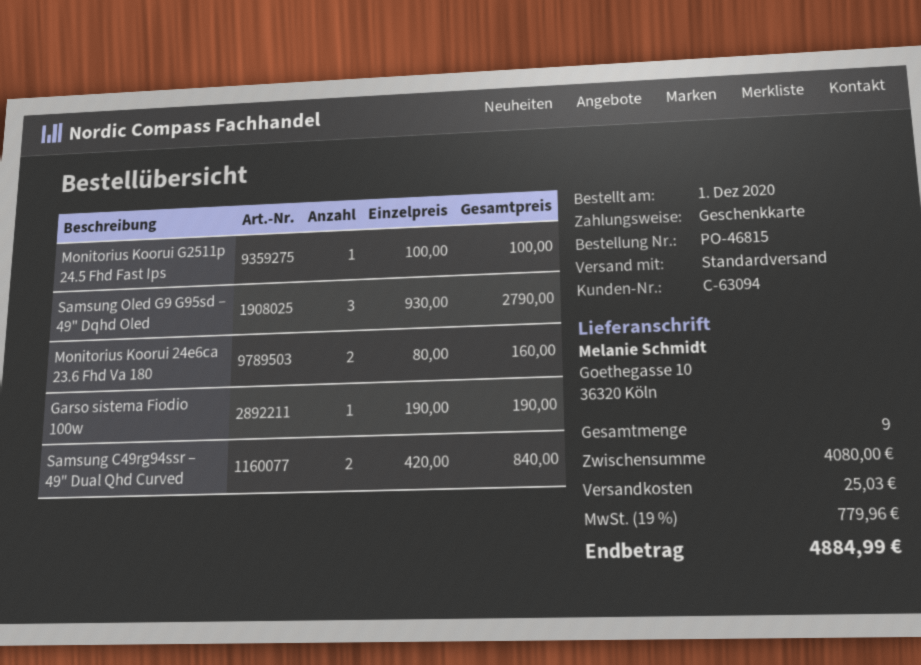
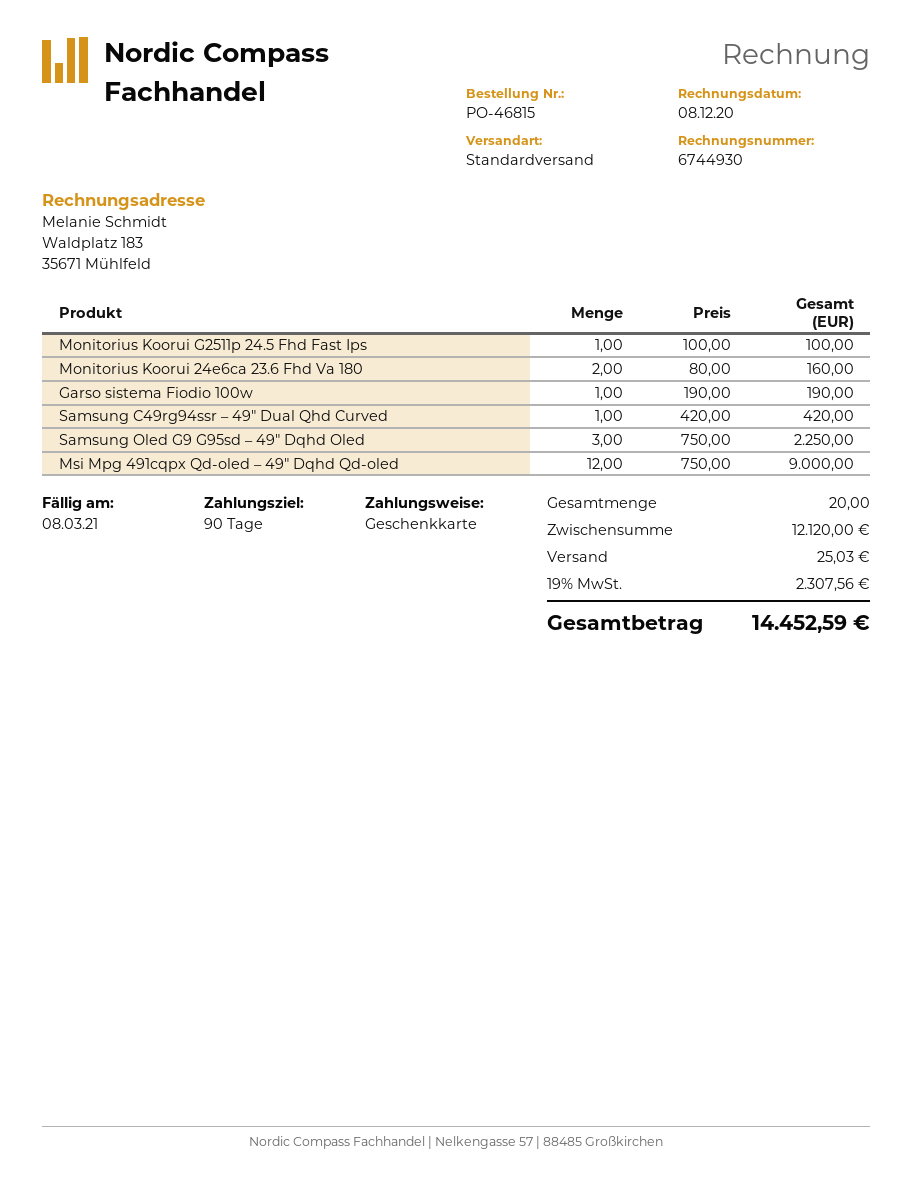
Samsung Oled G9 G95sd – 49" Dqhd Oled: 3 x 930.00 = 2790.00 -> 3 x 750.00 = 2250.00
Samsung C49rg94ssr – 49" Dual Qhd Curved: 2 x 420.00 = 840.00 -> 1 x 420.00 = 420.00
Msi Mpg 491cqpx Qd-oled – 49" Dqhd Qd-oled: none -> 12 x 750.00 = 9000.00
total quantity: 9 -> 20
subtotal: 4080.00 -> 12120.00
tax: 19% = 779.96 -> 19% = 2307.56
total: 4884.99 -> 14452.59

